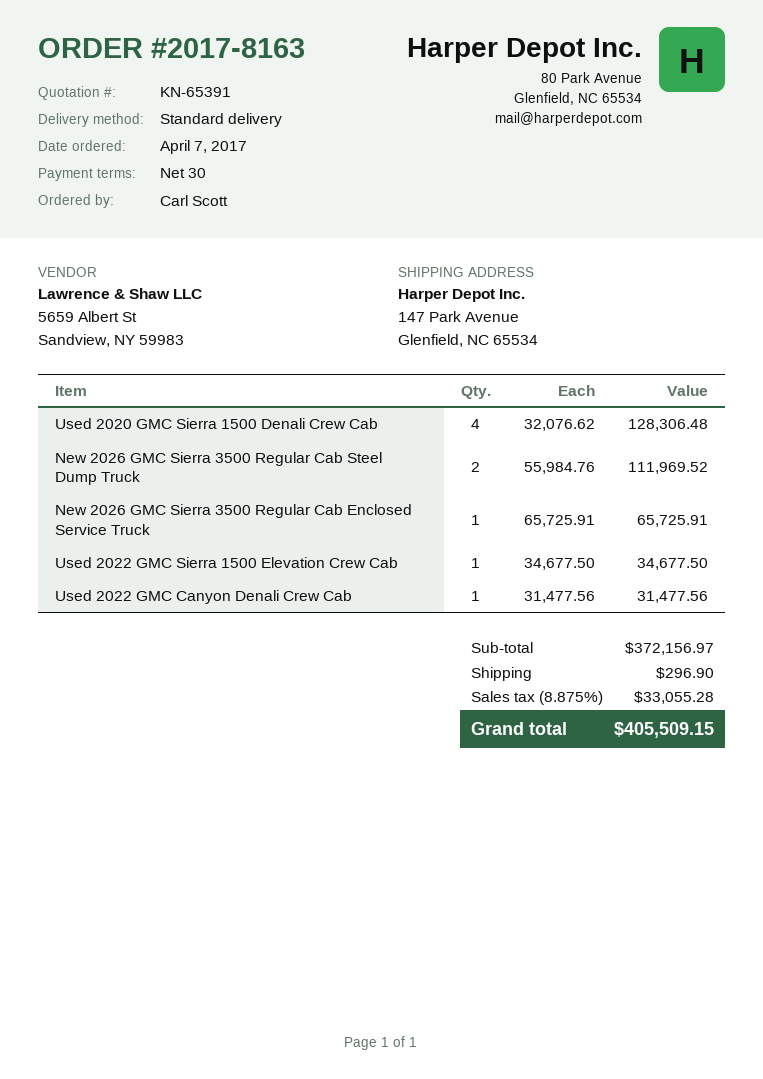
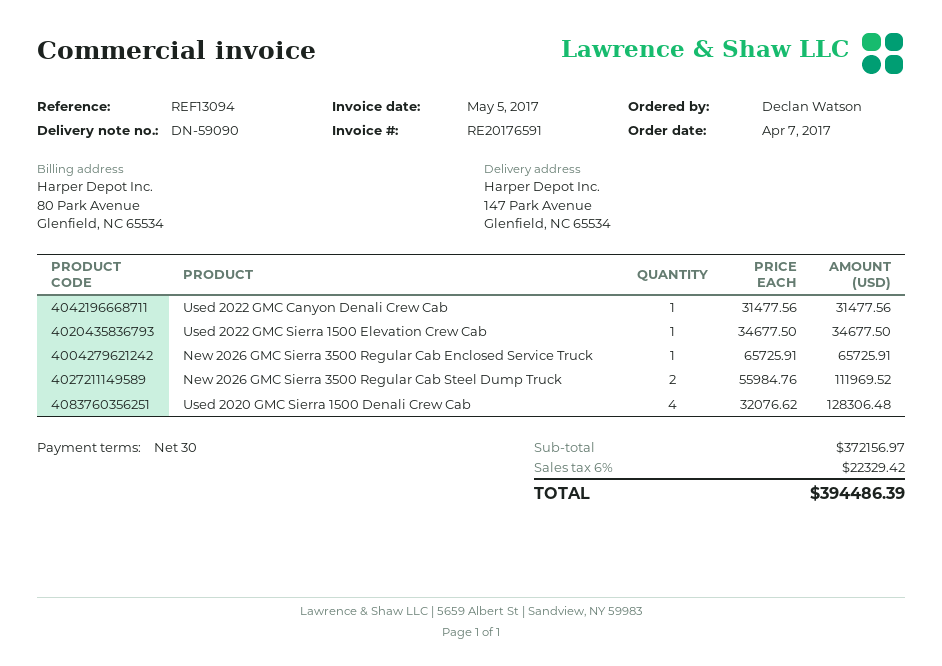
ordered by: Carl Scott -> Declan Watson
shipping: 296.90 -> none
tax: 8.875% = 33055.28 -> 6% = 22329.42
total: 405509.15 -> 394486.39

